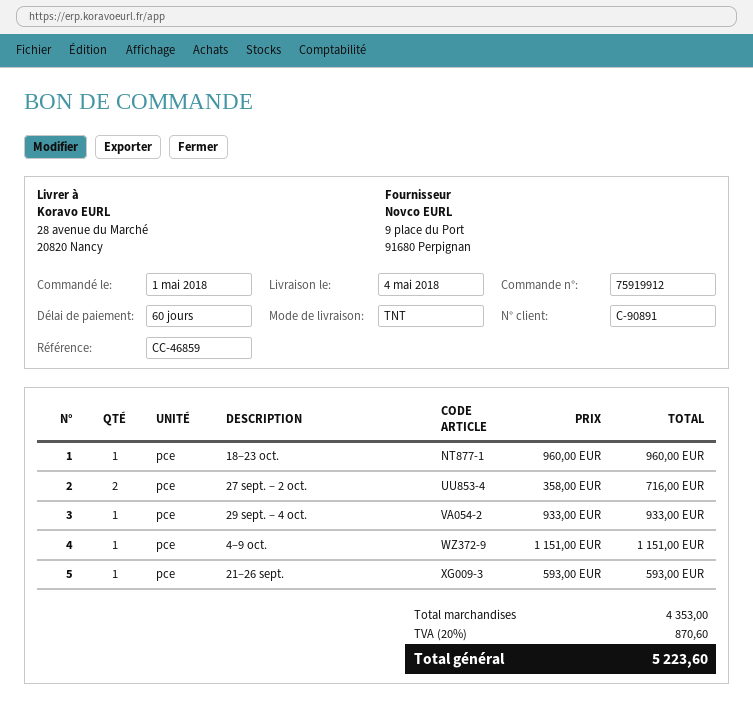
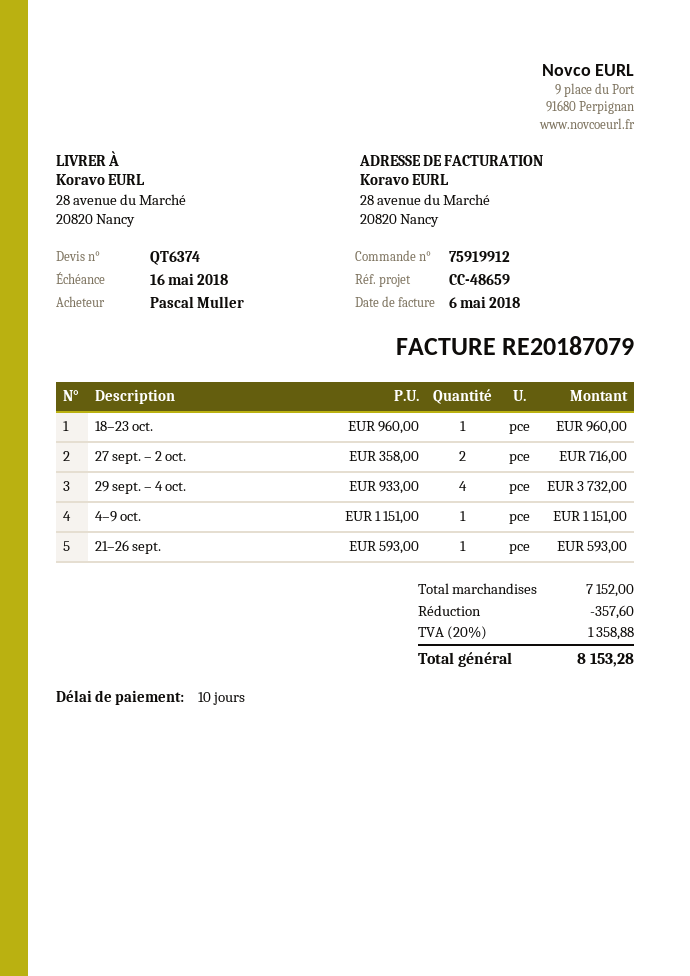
payment terms: 60 days -> 10 days
reference: CC-46859 -> CC-48659
29 sept. – 4 oct.: 1 x 933.00 = 933.00 -> 4 x 933.00 = 3732.00
subtotal: 4353.00 -> 7152.00
discount: none -> 357.60
tax: 20% = 870.60 -> 20% = 1358.88
total: 5223.60 -> 8153.28

